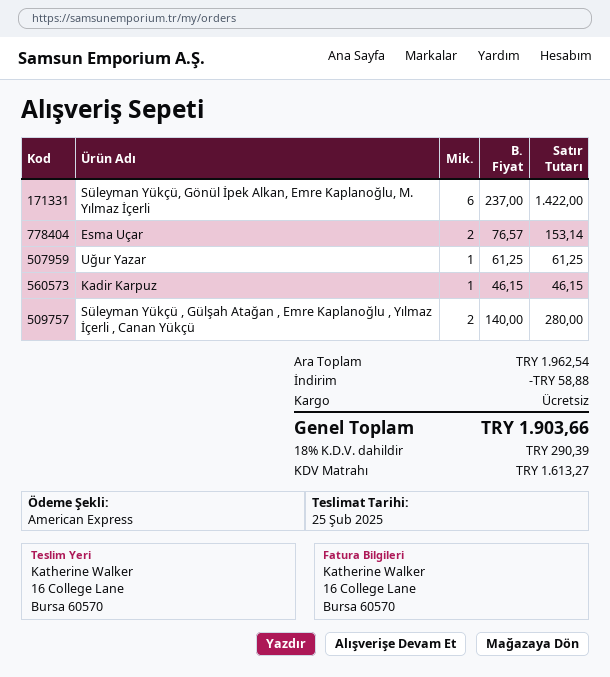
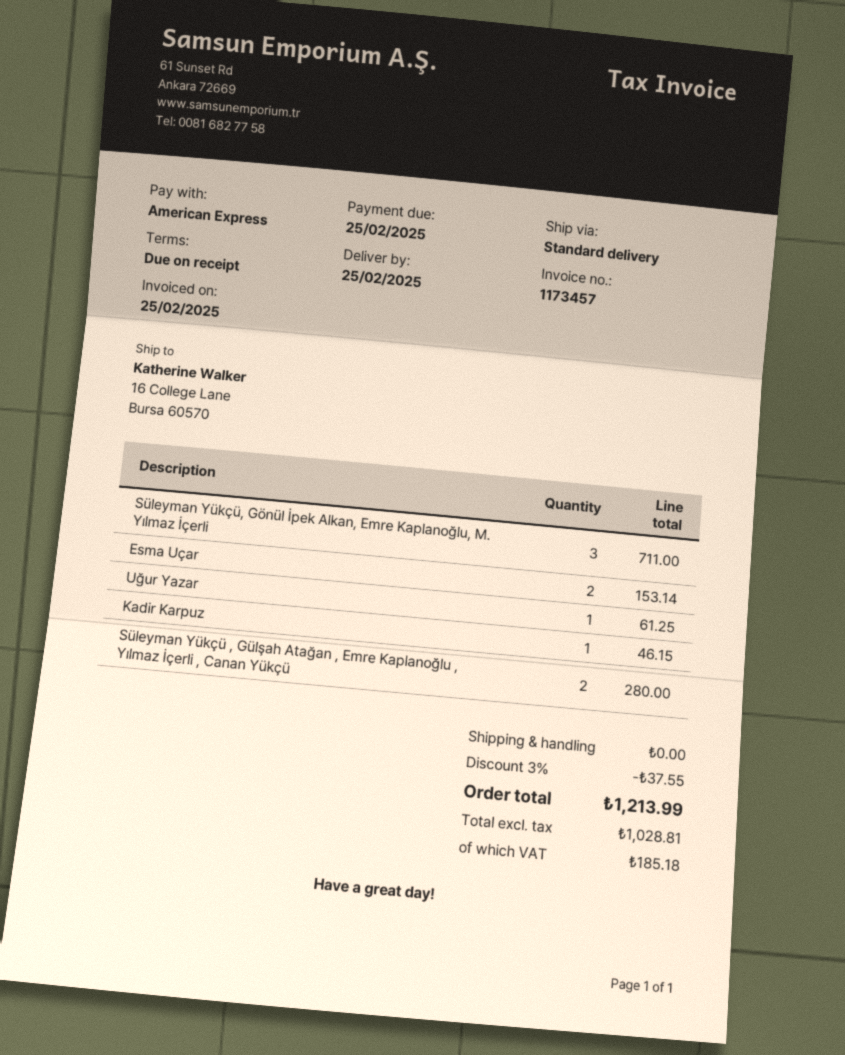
Süleyman Yükçü, Gönül İpek Alkan, Emre Kaplanoğlu, M. Yılmaz İçerli: 6 for 1422.00 -> 3 for 711.00
discount: 58.88 -> 37.55
net: 1613.27 -> 1028.81
tax: 290.39 -> 185.18
total: 1903.66 -> 1213.99

